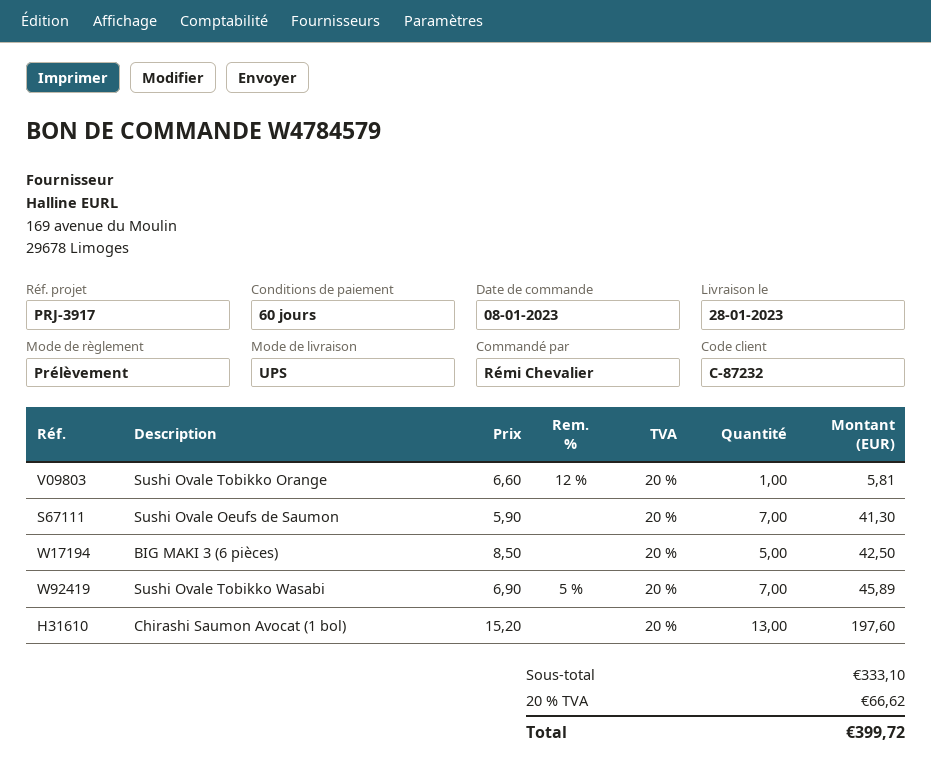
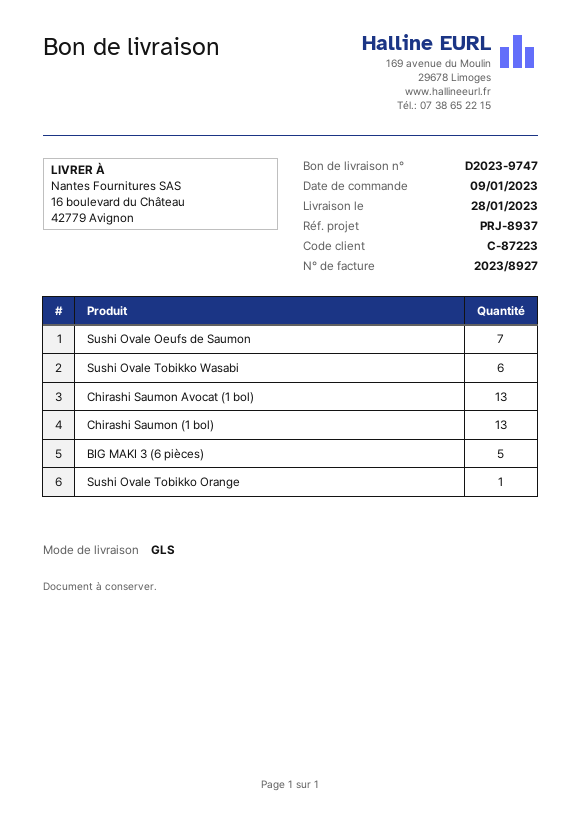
order date: 2023-01-08 -> 2023-01-09
customer number: C-87232 -> C-87223
reference: PRJ-3917 -> PRJ-8937
shipping method: UPS -> GLS
Sushi Ovale Tobikko Wasabi: 7 -> 6
Chirashi Saumon (1 bol): none -> 13

